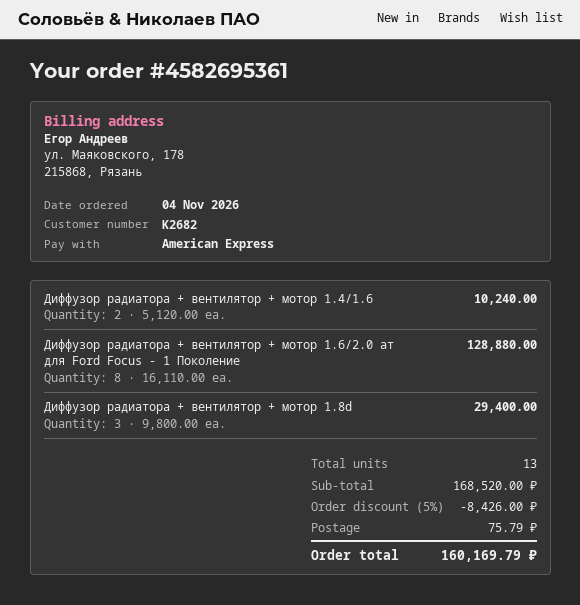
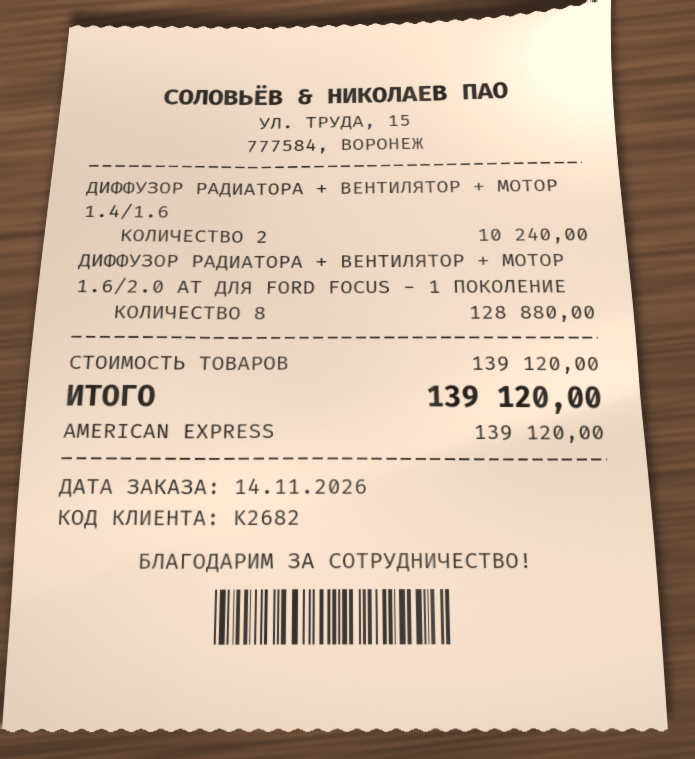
order date: 2026-11-04 -> 2026-11-14
Диффузор радиатора + вентилятор + мотор 1.8d: 3 for 29400.00 -> none
subtotal: 168520.00 -> 139120.00
discount: 5% = 8426.00 -> none
shipping: 75.79 -> none
total: 160169.79 -> 139120.00

